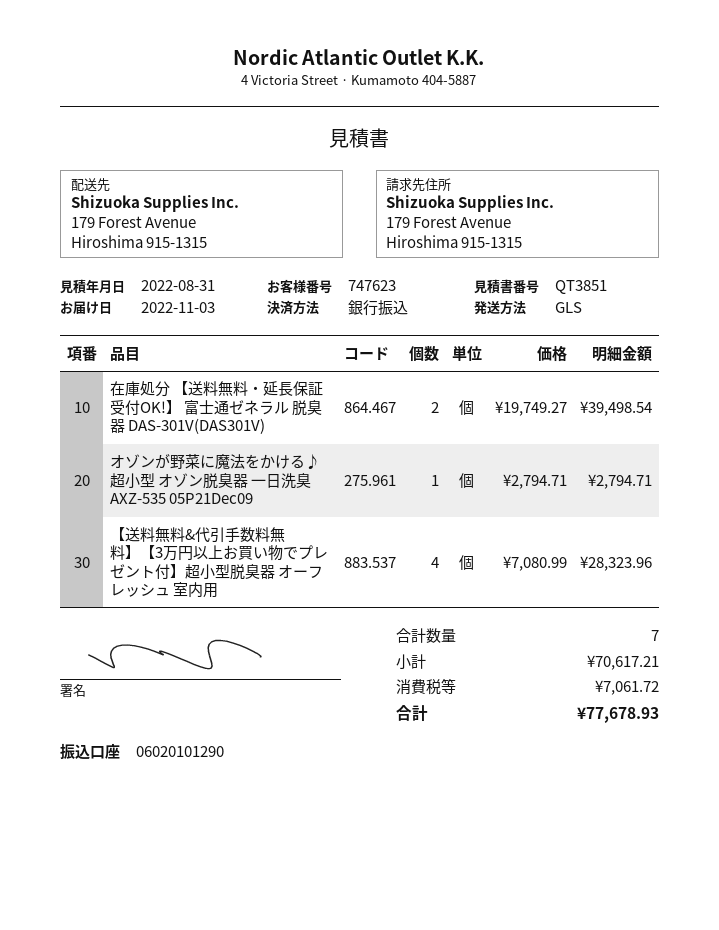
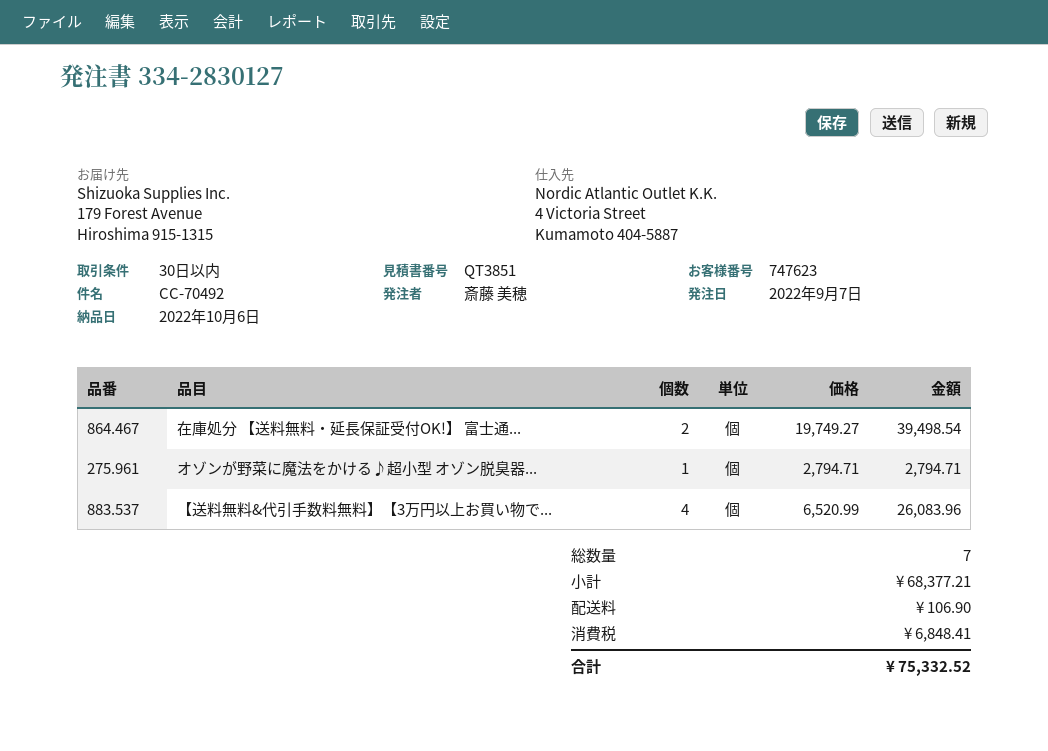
delivery date: 2022-11-03 -> 2022-10-06
【送料無料&代引手数料無料】【3万円以上お買い物でプレゼント付】超小型脱臭器 オーフレッシュ 室内用: 4 x 7080.99 = 28323.96 -> 4 x 6520.99 = 26083.96
subtotal: 70617.21 -> 68377.21
shipping: none -> 106.90
tax: 7061.72 -> 6848.41
total: 77678.93 -> 75332.52

